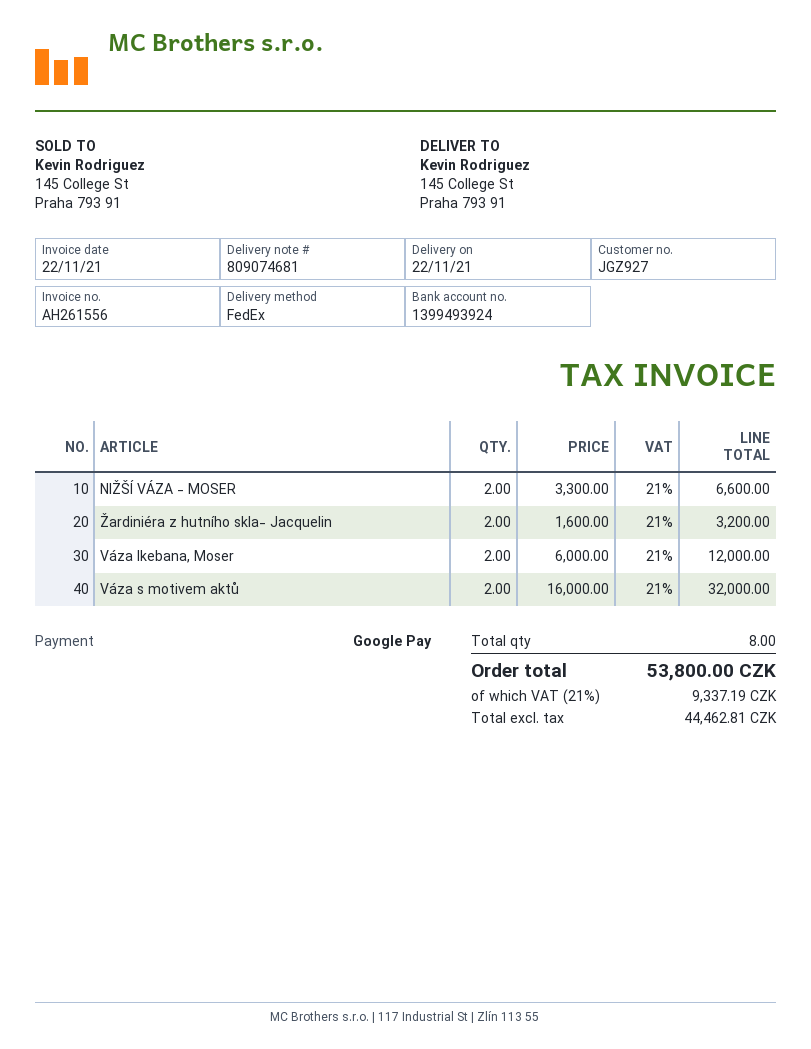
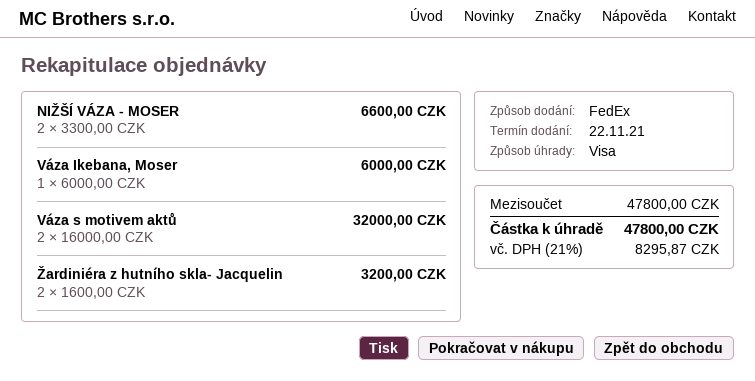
payment method: Google Pay -> Visa
Váza Ikebana, Moser: 2 x 6000.00 = 12000.00 -> 1 x 6000.00 = 6000.00
tax: 21% = 9337.19 -> 21% = 8295.87
total: 53800.00 -> 47800.00

